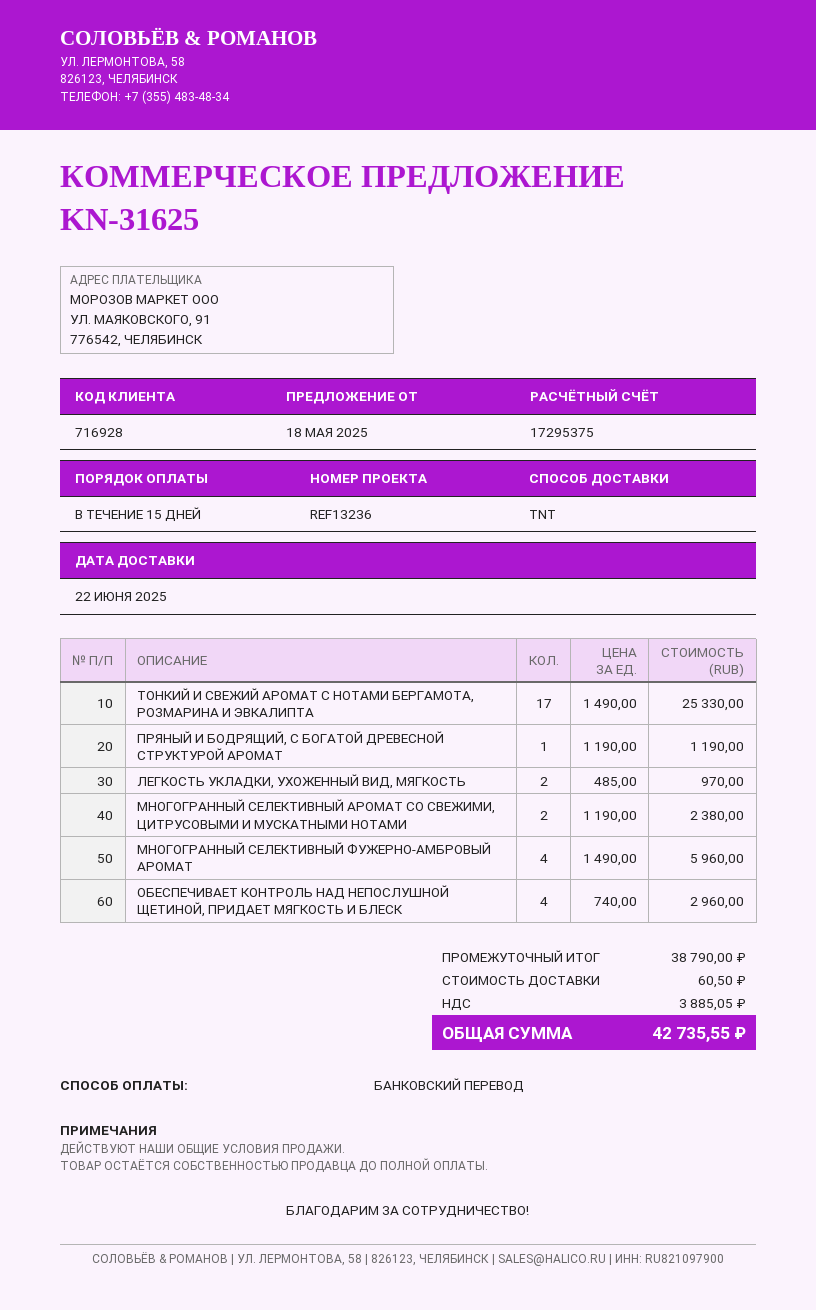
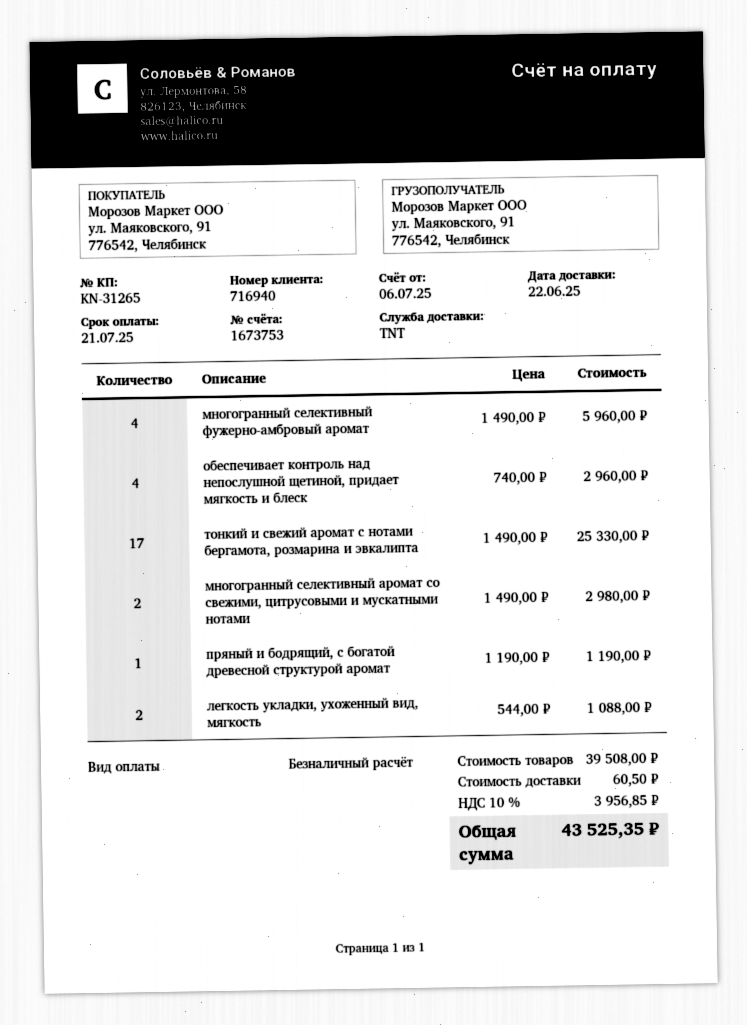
quote number: KN-31625 -> KN-31265
customer number: 716928 -> 716940
ЛЕГКОСТЬ УКЛАДКИ, УХОЖЕННЫЙ ВИД, МЯГКОСТЬ: 2 x 485.00 = 970.00 -> 2 x 544.00 = 1088.00
МНОГОГРАННЫЙ СЕЛЕКТИВНЫЙ АРОМАТ СО СВЕЖИМИ, ЦИТРУСОВЫМИ И МУСКАТНЫМИ НОТАМИ: 2 x 1190.00 = 2380.00 -> 2 x 1490.00 = 2980.00
subtotal: 38790.00 -> 39508.00
tax: 3885.05 -> 3956.85
total: 42735.55 -> 43525.35

